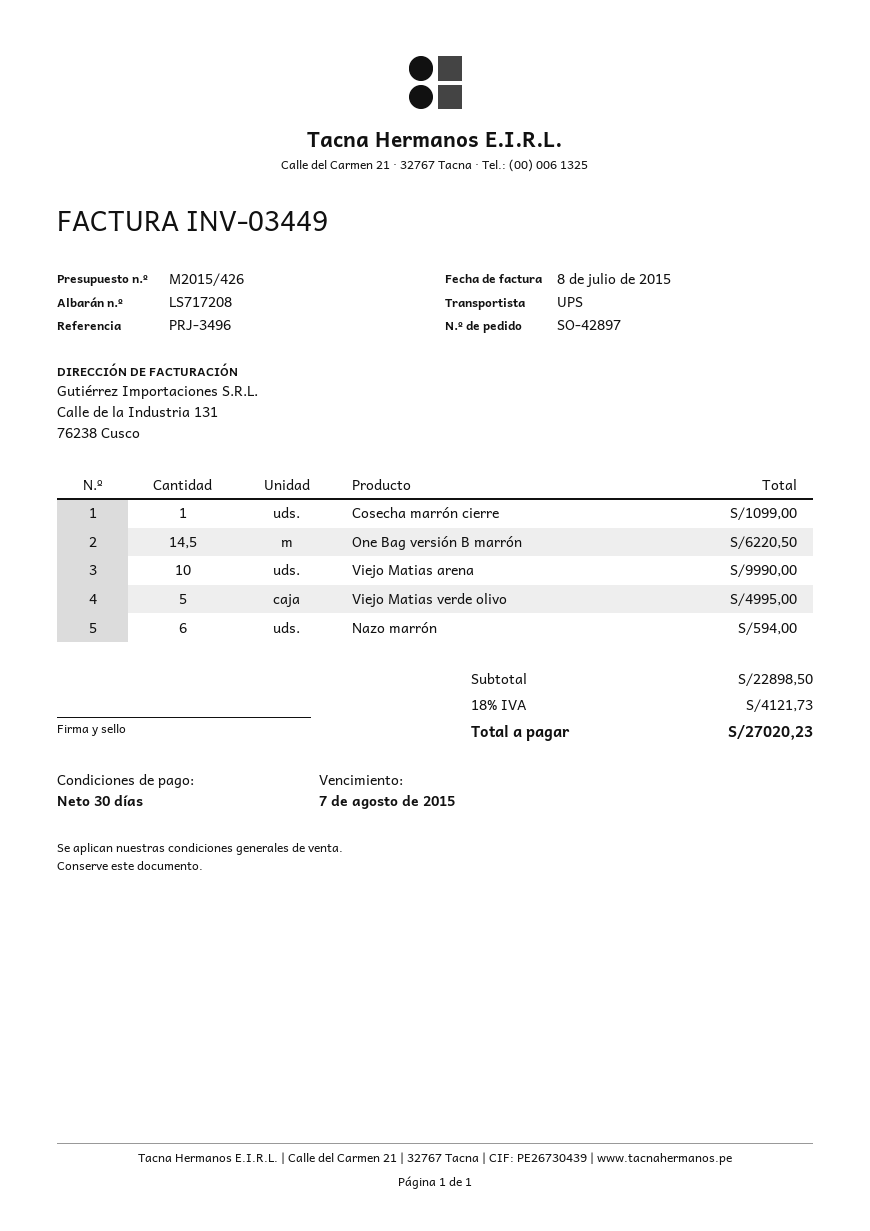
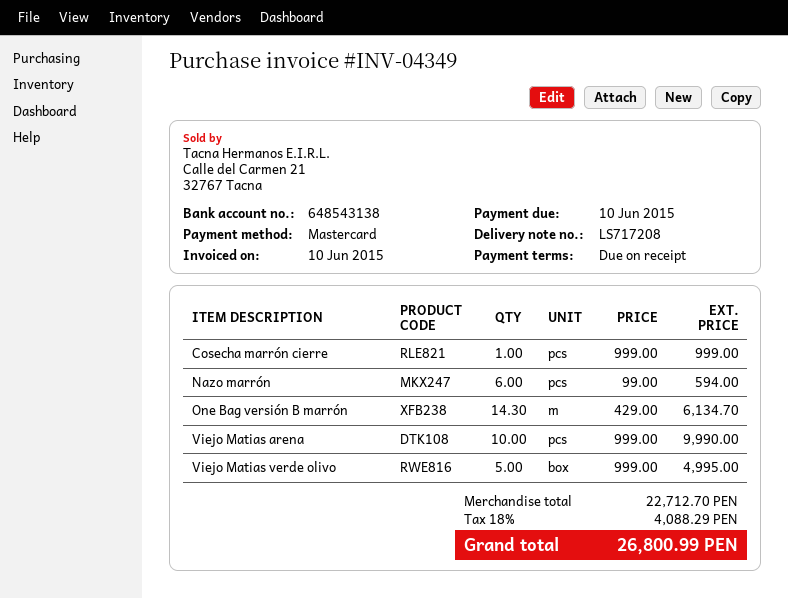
invoice number: INV-03449 -> INV-04349
invoice date: 2015-07-08 -> 2015-06-10
payment terms: 30 days -> on receipt
due date: 2015-08-07 -> 2015-06-10
Cosecha marrón cierre: 1 for 1099.00 -> 1 for 999.00
One Bag versión B marrón: 14.5 for 6220.50 -> 14.3 for 6134.70
subtotal: 22898.50 -> 22712.70
tax: 18% = 4121.73 -> 18% = 4088.29
total: 27020.23 -> 26800.99

